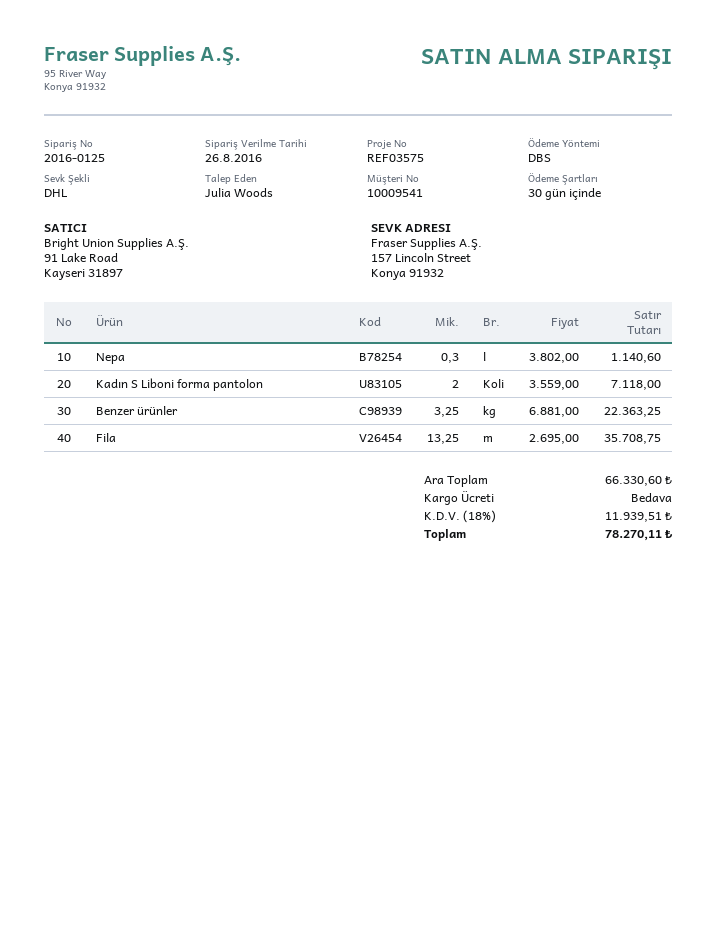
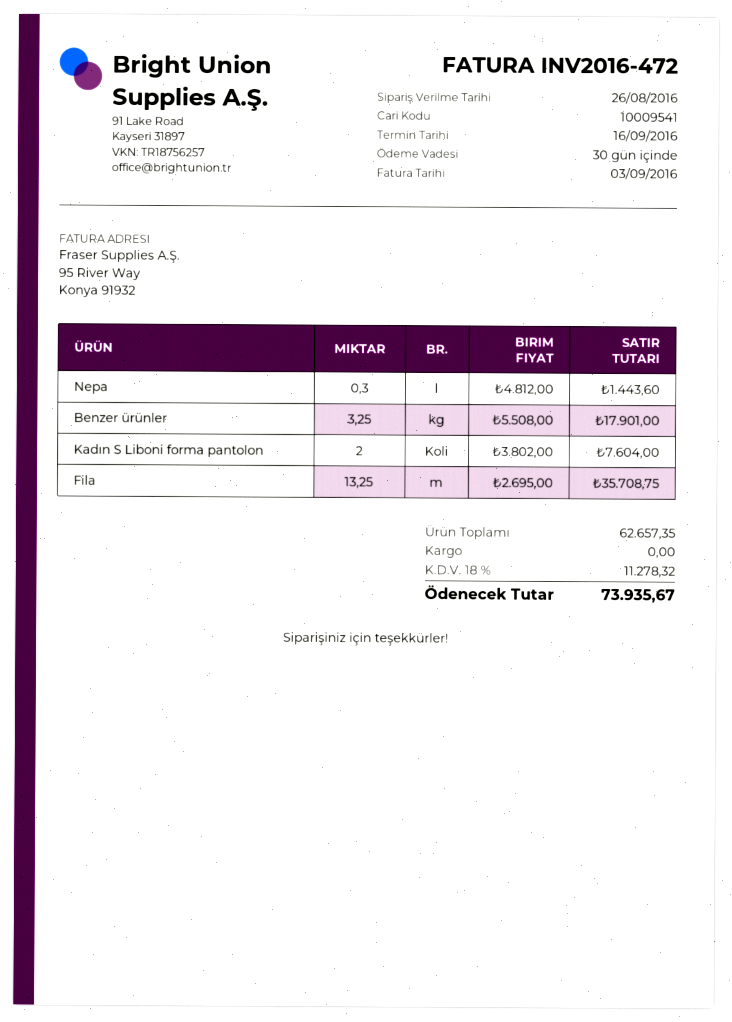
Nepa: 0.3 x 3802.00 = 1140.60 -> 0.3 x 4812.00 = 1443.60
Kadın S Liboni forma pantolon: 2 x 3559.00 = 7118.00 -> 2 x 3802.00 = 7604.00
Benzer ürünler: 3.25 x 6881.00 = 22363.25 -> 3.25 x 5508.00 = 17901.00
subtotal: 66330.60 -> 62657.35
tax: 18% = 11939.51 -> 18% = 11278.32
total: 78270.11 -> 73935.67

